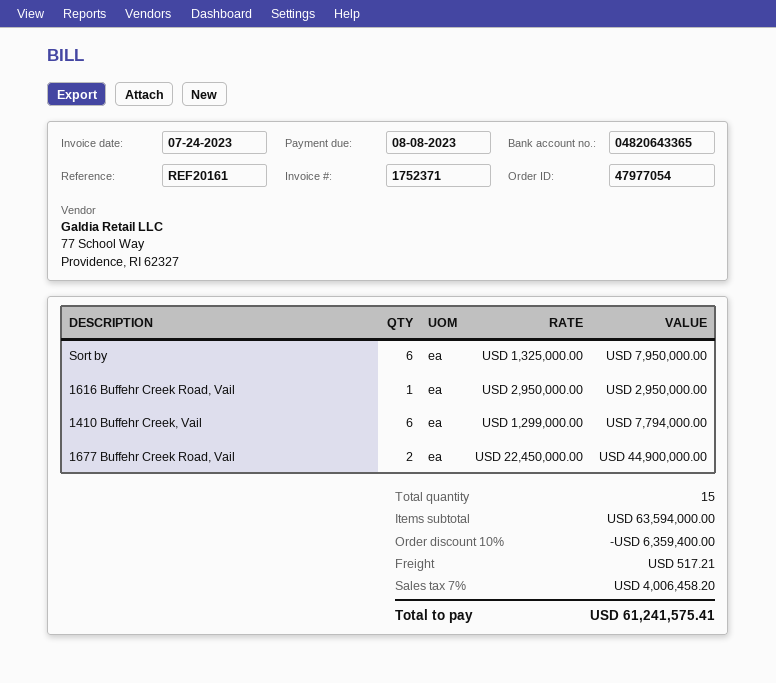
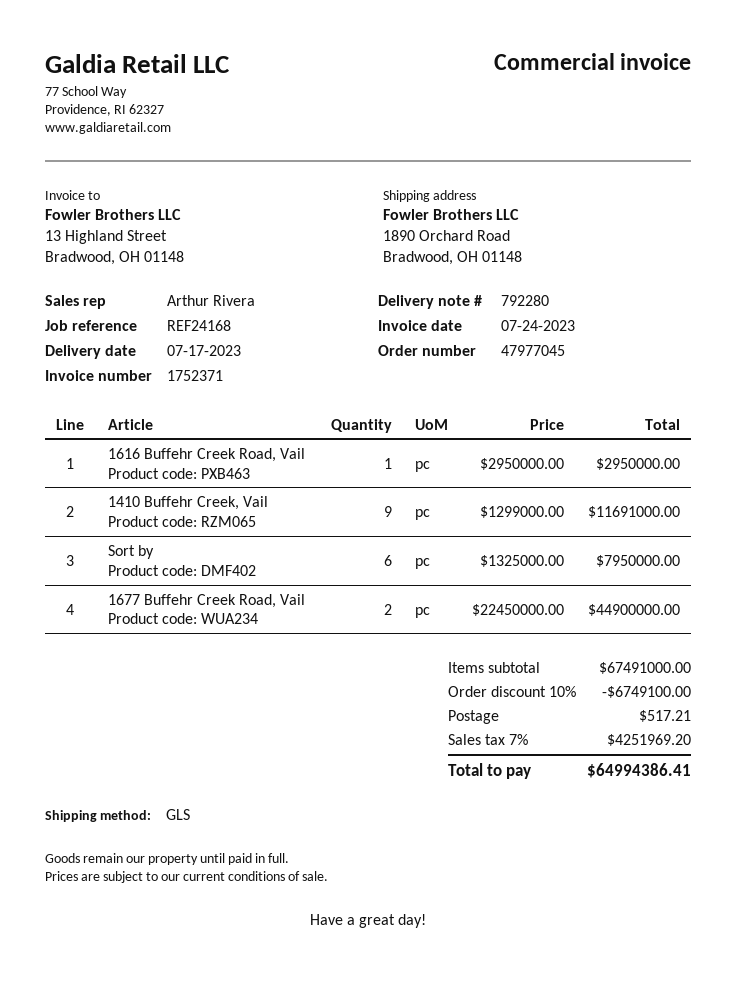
order number: 47977054 -> 47977045
reference: REF20161 -> REF24168
1410 Buffehr Creek, Vail: 6 x 1299000.00 = 7794000.00 -> 9 x 1299000.00 = 11691000.00
subtotal: 63594000.00 -> 67491000.00
discount: 10% = 6359400.00 -> 10% = 6749100.00
tax: 7% = 4006458.20 -> 7% = 4251969.20
total: 61241575.41 -> 64994386.41

